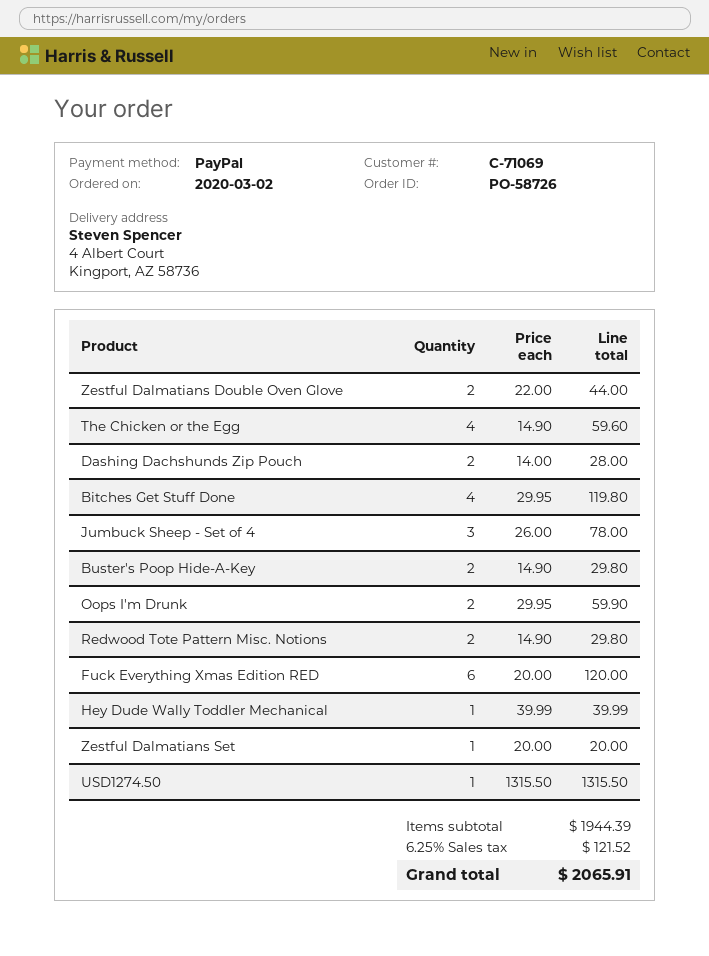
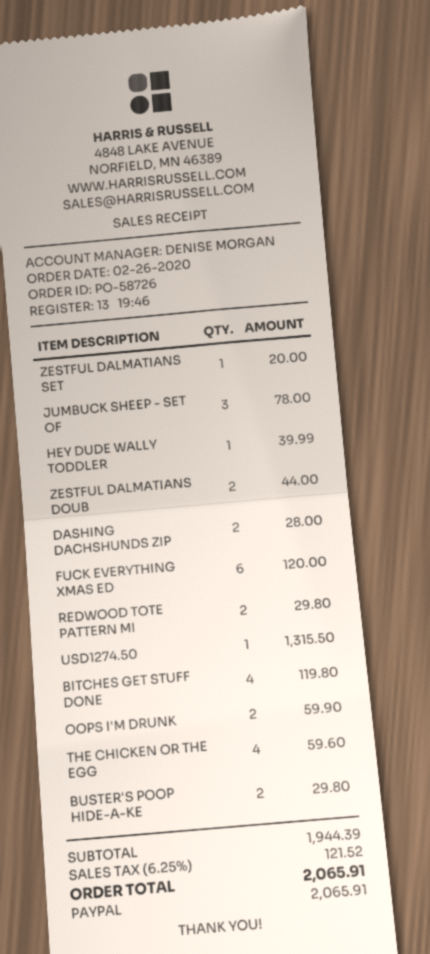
order date: 2020-03-02 -> 2020-02-26

